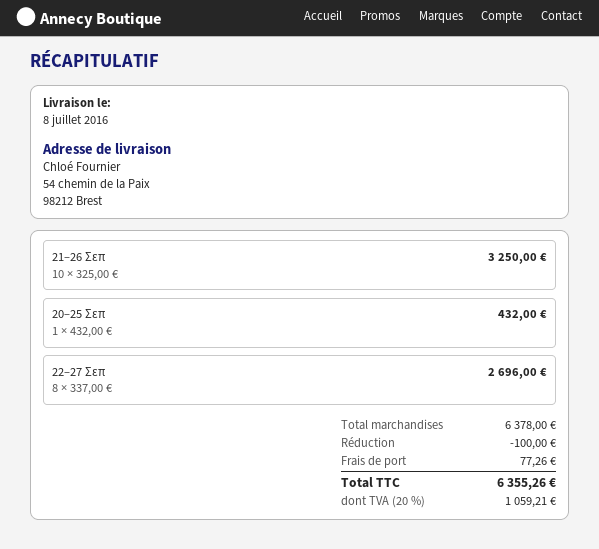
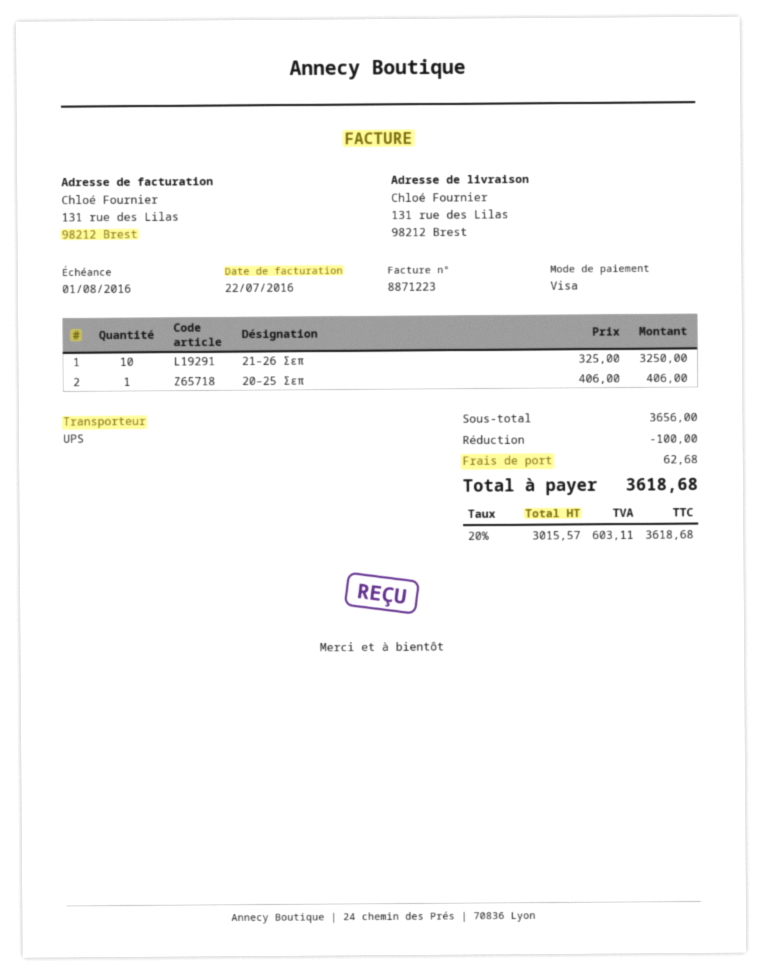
ship to: 54 chemin de la Paix, 98212 Brest -> 131 rue des Lilas, 98212 Brest
20–25 Σεπ: 1 x 432.00 = 432.00 -> 1 x 406.00 = 406.00
22–27 Σεπ: 8 x 337.00 = 2696.00 -> none
subtotal: 6378.00 -> 3656.00
shipping: 77.26 -> 62.68
tax: 20% = 1059.21 -> 20% = 603.11
total: 6355.26 -> 3618.68

